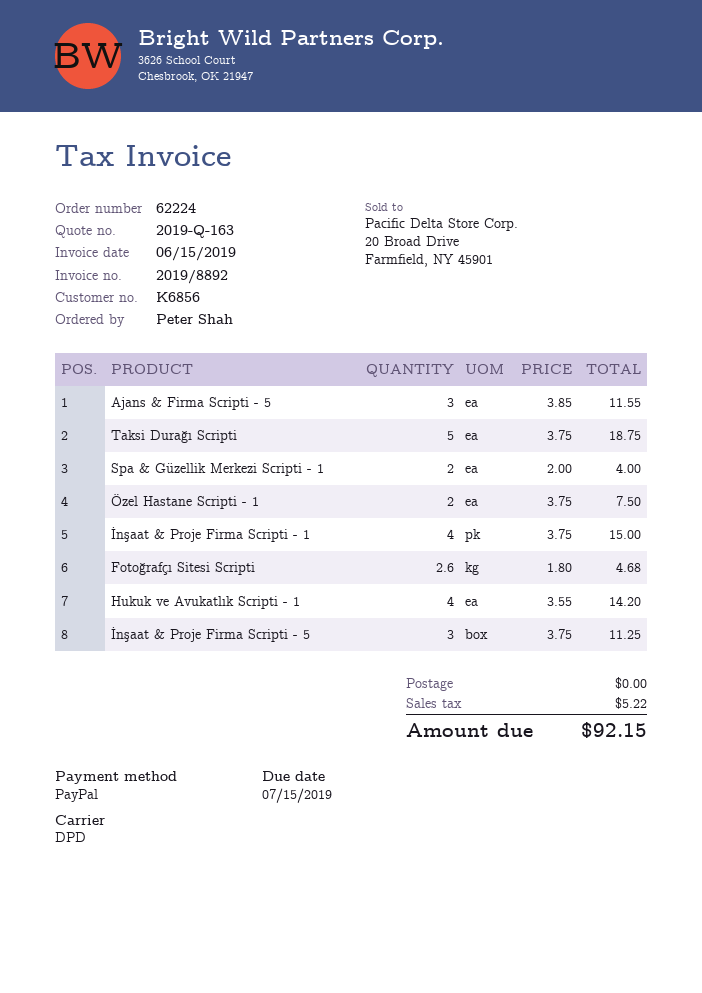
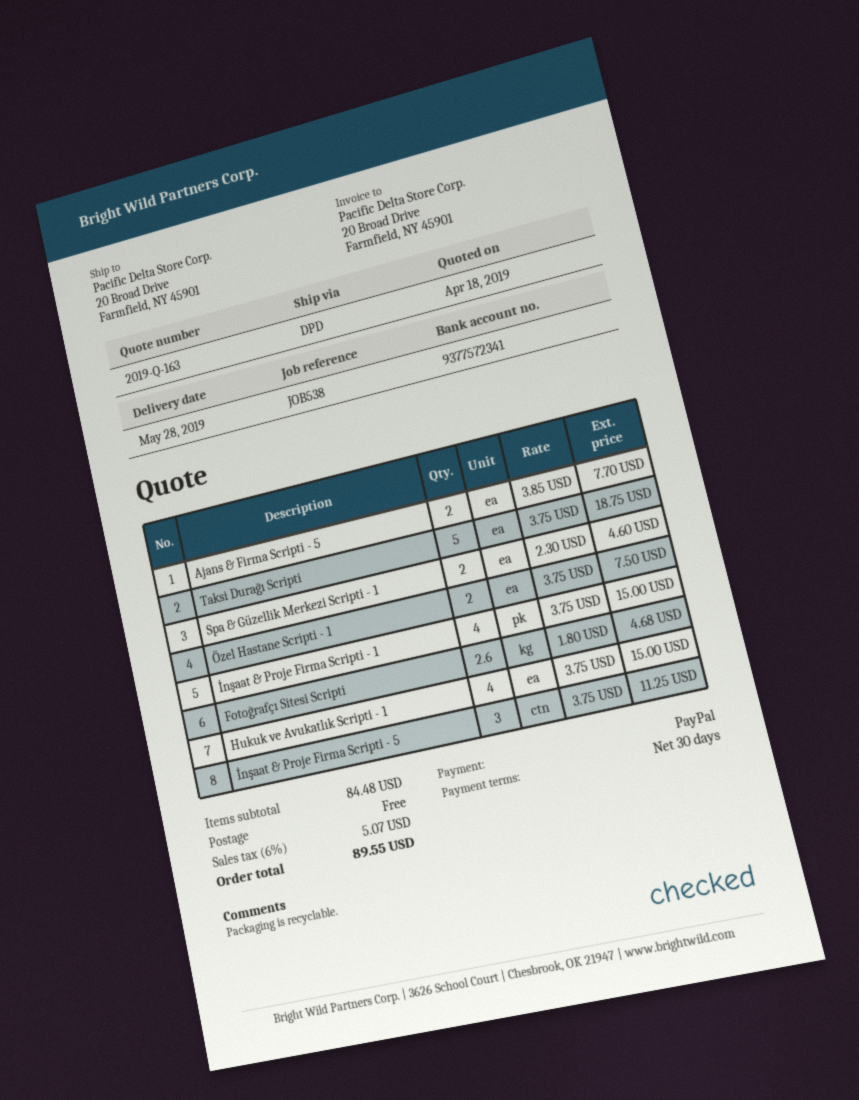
Ajans & Firma Scripti - 5: 3 x 3.85 = 11.55 -> 2 x 3.85 = 7.70
Spa & Güzellik Merkezi Scripti - 1: 2 x 2.00 = 4.00 -> 2 x 2.30 = 4.60
Hukuk ve Avukatlık Scripti - 1: 4 x 3.55 = 14.20 -> 4 x 3.75 = 15.00
tax: 5.22 -> 5.07
total: 92.15 -> 89.55

